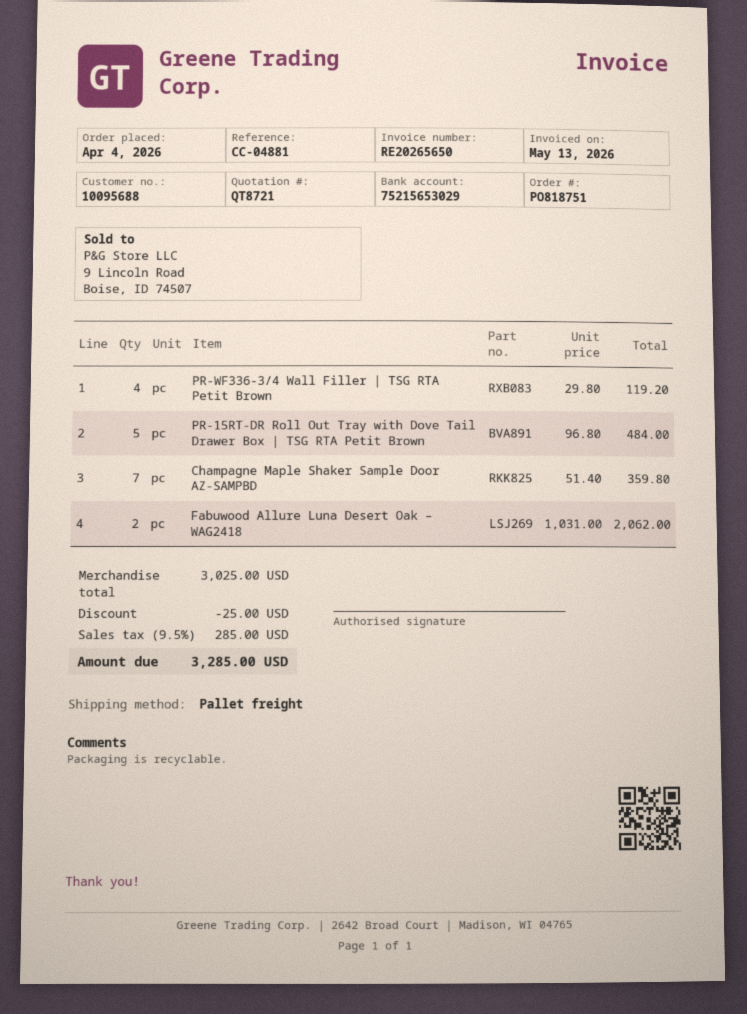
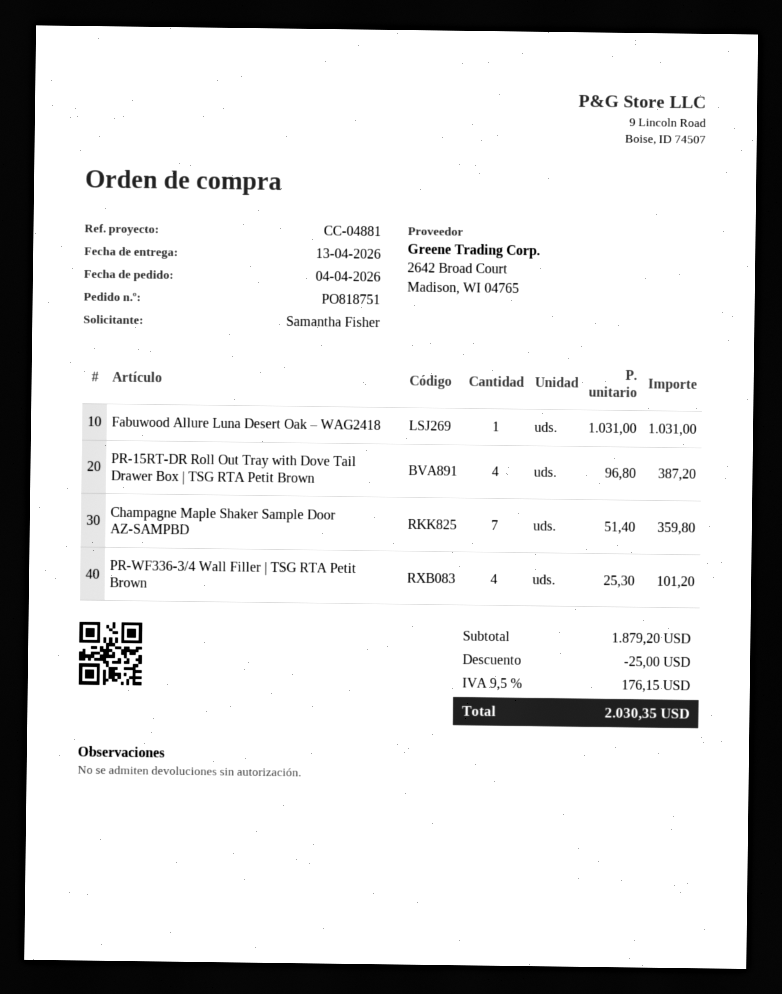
PR-WF336-3/4 Wall Filler | TSG RTA Petit Brown: 4 x 29.80 = 119.20 -> 4 x 25.30 = 101.20
PR-15RT-DR Roll Out Tray with Dove Tail Drawer Box | TSG RTA Petit Brown: 5 x 96.80 = 484.00 -> 4 x 96.80 = 387.20
Fabuwood Allure Luna Desert Oak – WAG2418: 2 x 1031.00 = 2062.00 -> 1 x 1031.00 = 1031.00
subtotal: 3025.00 -> 1879.20
tax: 9.5% = 285.00 -> 9.5% = 176.15
total: 3285.00 -> 2030.35

